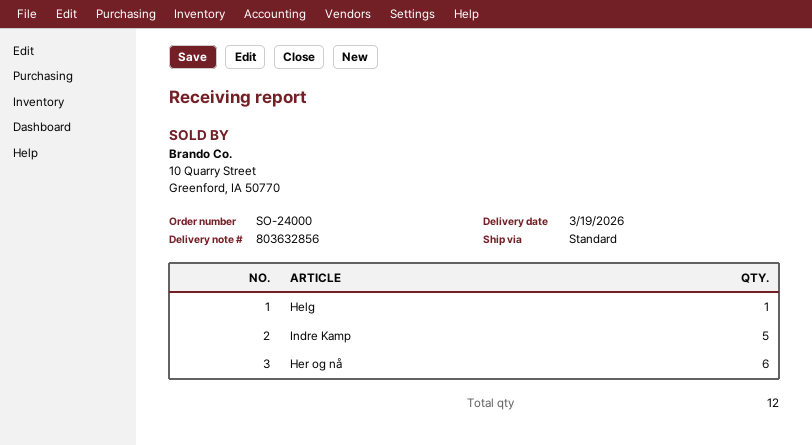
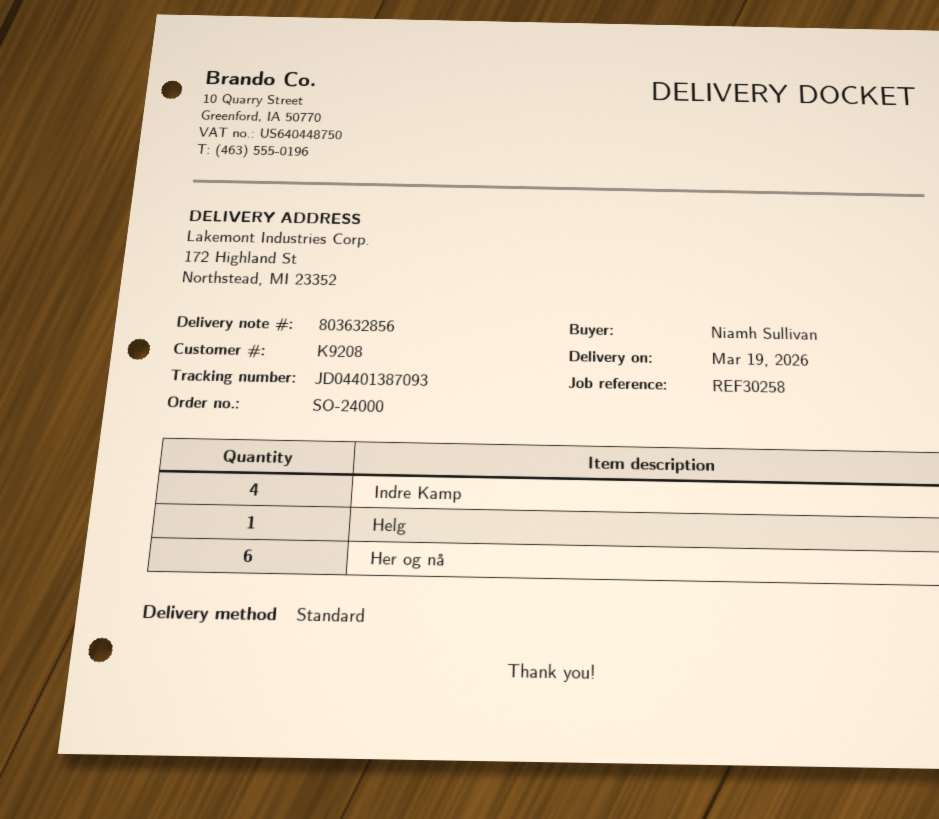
Indre Kamp: 5 -> 4

